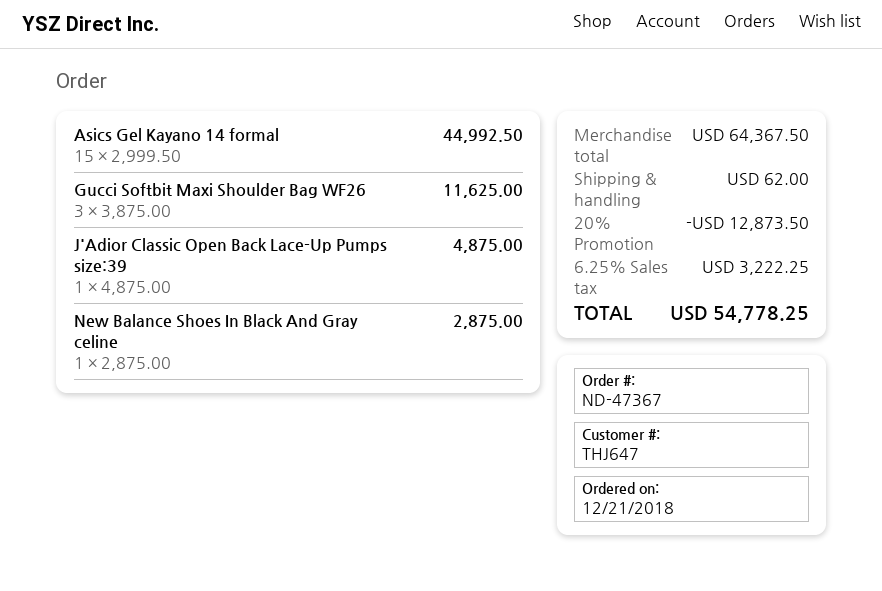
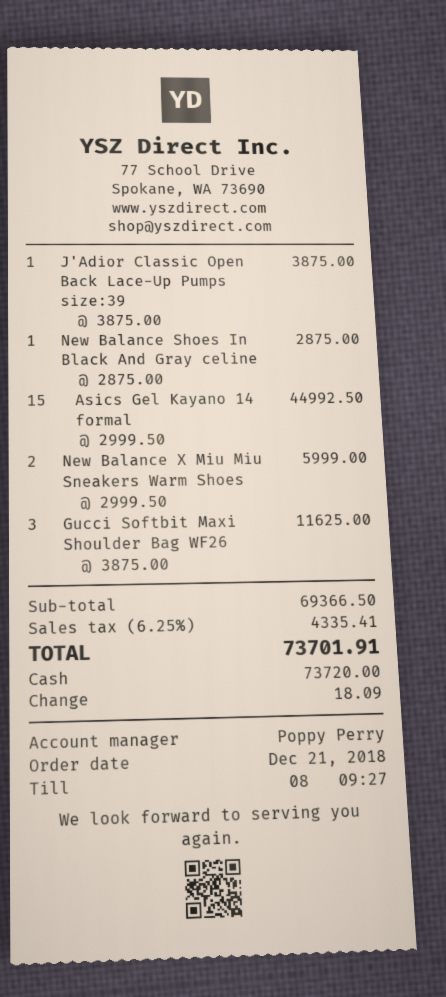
J'Adior Classic Open Back Lace-Up Pumps size:39: 1 x 4875.00 = 4875.00 -> 1 x 3875.00 = 3875.00
New Balance X Miu Miu Sneakers Warm Shoes: none -> 2 x 2999.50 = 5999.00
subtotal: 64367.50 -> 69366.50
discount: 20% = 12873.50 -> none
shipping: 62.00 -> none
tax: 6.25% = 3222.25 -> 6.25% = 4335.41
total: 54778.25 -> 73701.91

